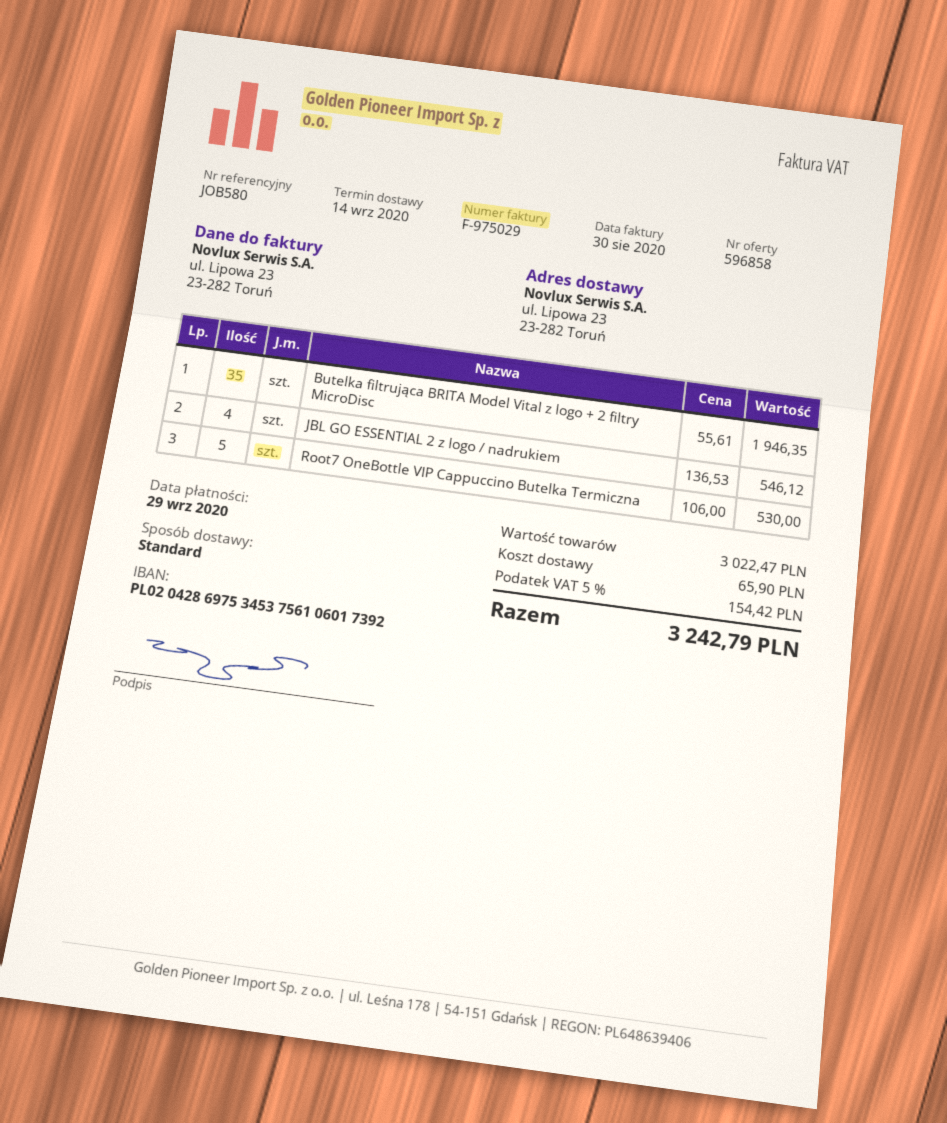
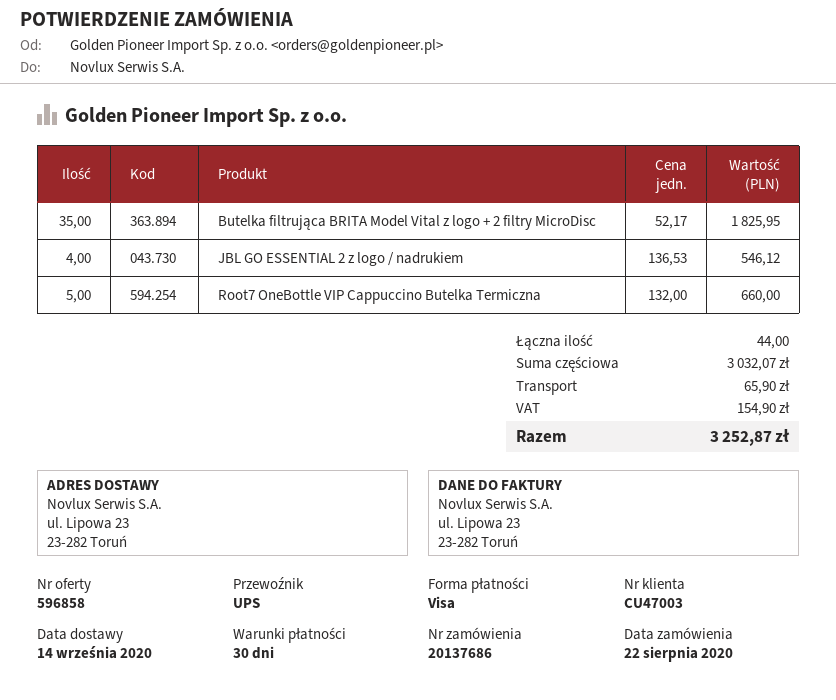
shipping method: standard -> UPS
Butelka filtrująca BRITA Model Vital z logo + 2 filtry MicroDisc: 35 x 55.61 = 1946.35 -> 35 x 52.17 = 1825.95
Root7 OneBottle VIP Cappuccino Butelka Termiczna: 5 x 106.00 = 530.00 -> 5 x 132.00 = 660.00
subtotal: 3022.47 -> 3032.07
tax: 154.42 -> 154.90
total: 3242.79 -> 3252.87

